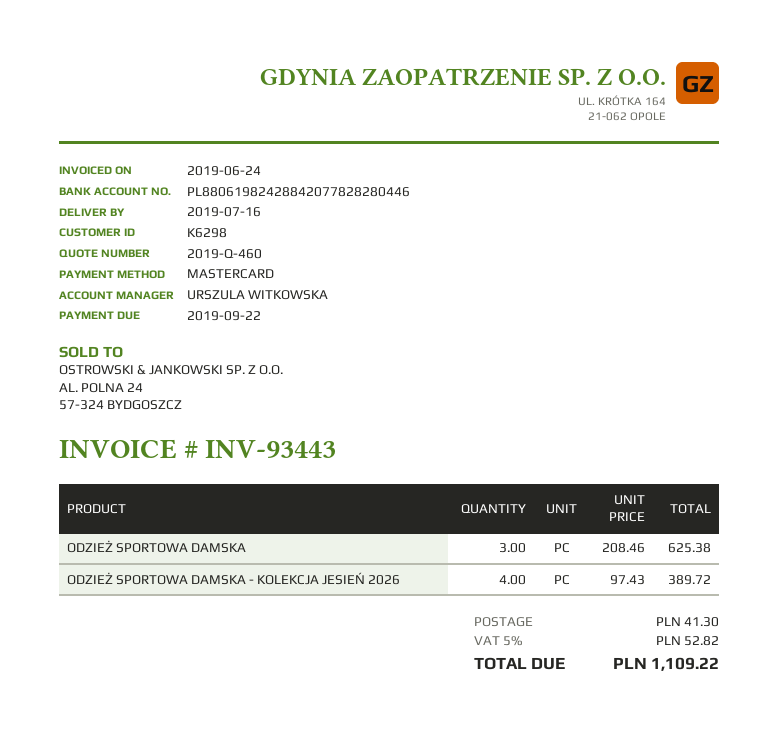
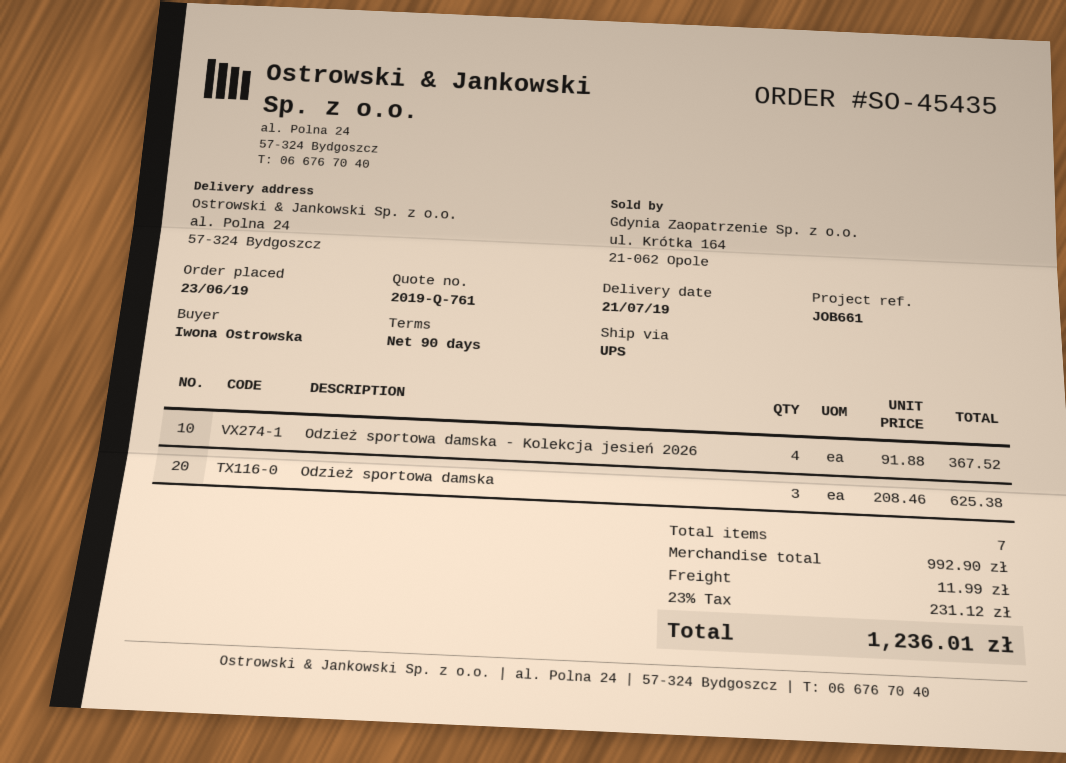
quote number: 2019-Q-460 -> 2019-Q-761
delivery date: 2019-07-16 -> 2019-07-21
ODZIEŻ SPORTOWA DAMSKA - KOLEKCJA JESIEŃ 2026: 4 x 97.43 = 389.72 -> 4 x 91.88 = 367.52
shipping: 41.30 -> 11.99
tax: 5% = 52.82 -> 23% = 231.12
total: 1109.22 -> 1236.01

